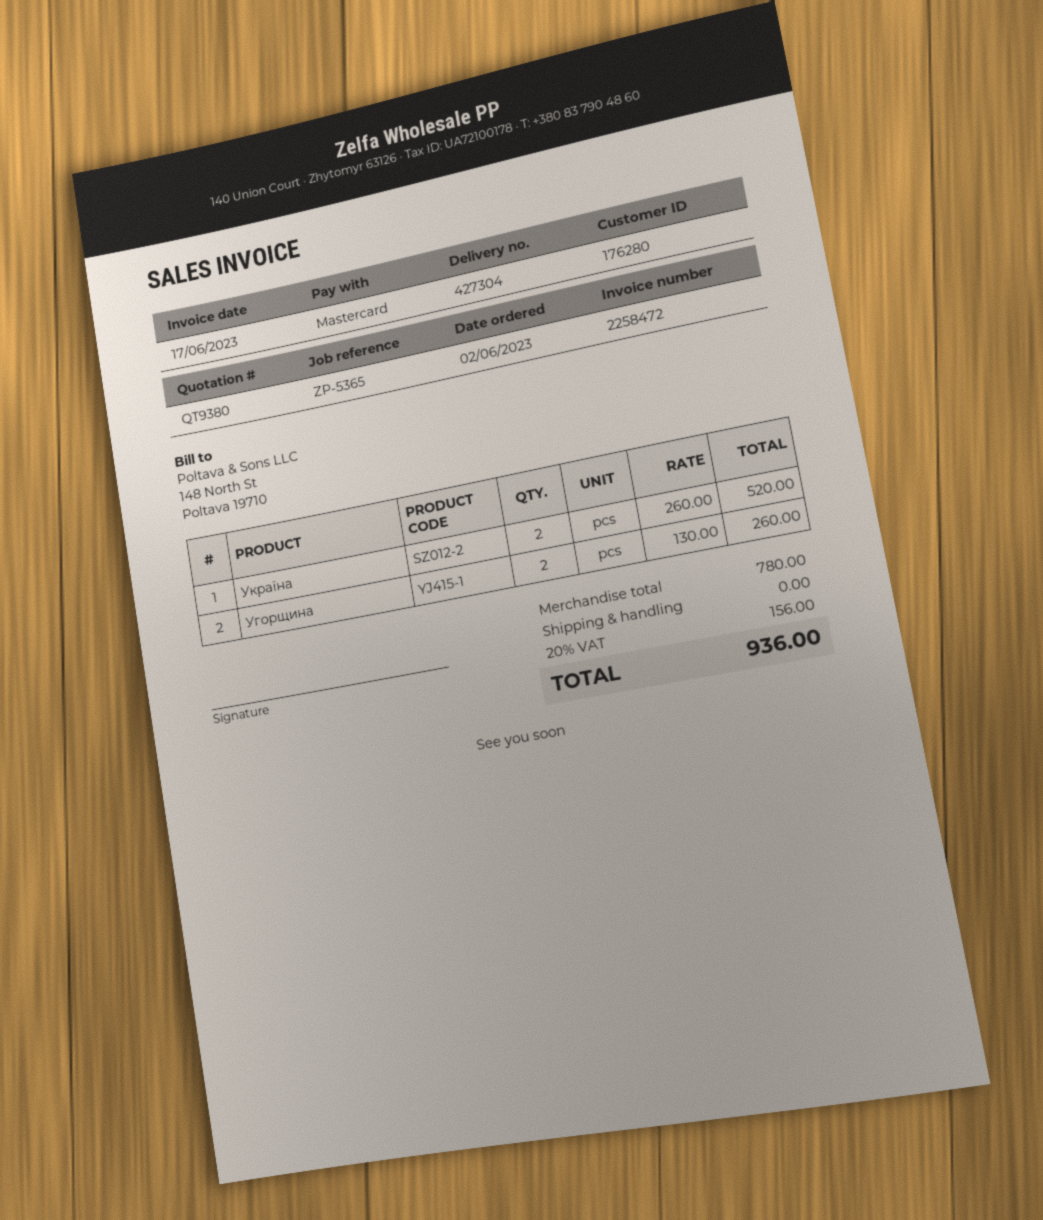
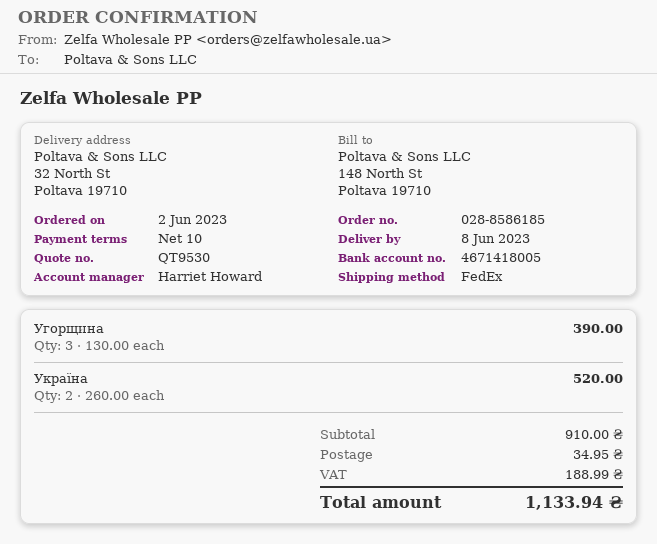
quote number: QT9380 -> QT9530
Угорщина: 2 x 130.00 = 260.00 -> 3 x 130.00 = 390.00
subtotal: 780.00 -> 910.00
shipping: 0.00 -> 34.95
tax: 156.00 -> 188.99
total: 936.00 -> 1133.94

